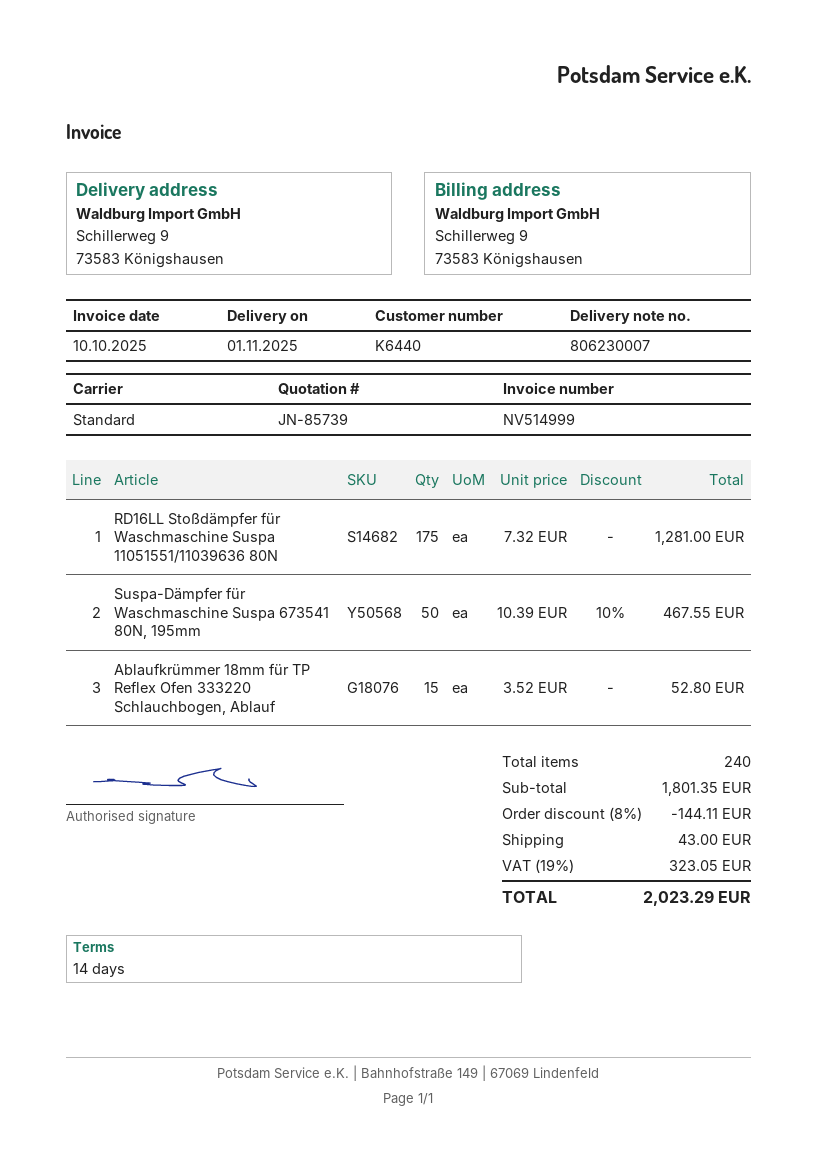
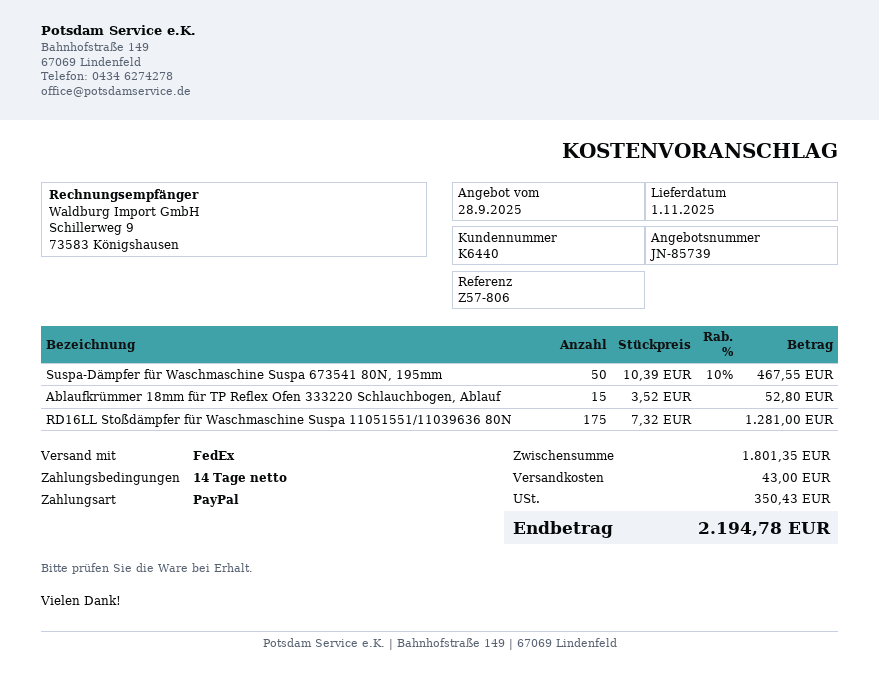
shipping method: standard -> FedEx
discount: 8% = 144.11 -> none
tax: 323.05 -> 350.43
total: 2023.29 -> 2194.78

